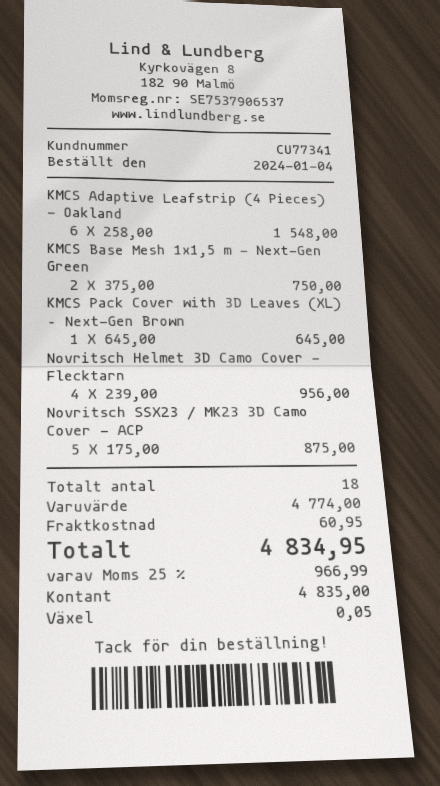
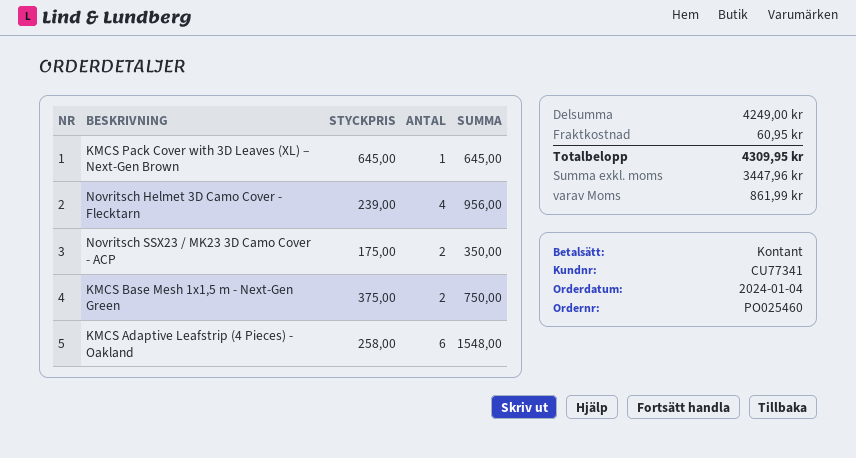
Novritsch SSX23 / MK23 3D Camo Cover - ACP: 5 x 175.00 = 875.00 -> 2 x 175.00 = 350.00
subtotal: 4774.00 -> 4249.00
tax: 966.99 -> 861.99
total: 4834.95 -> 4309.95

